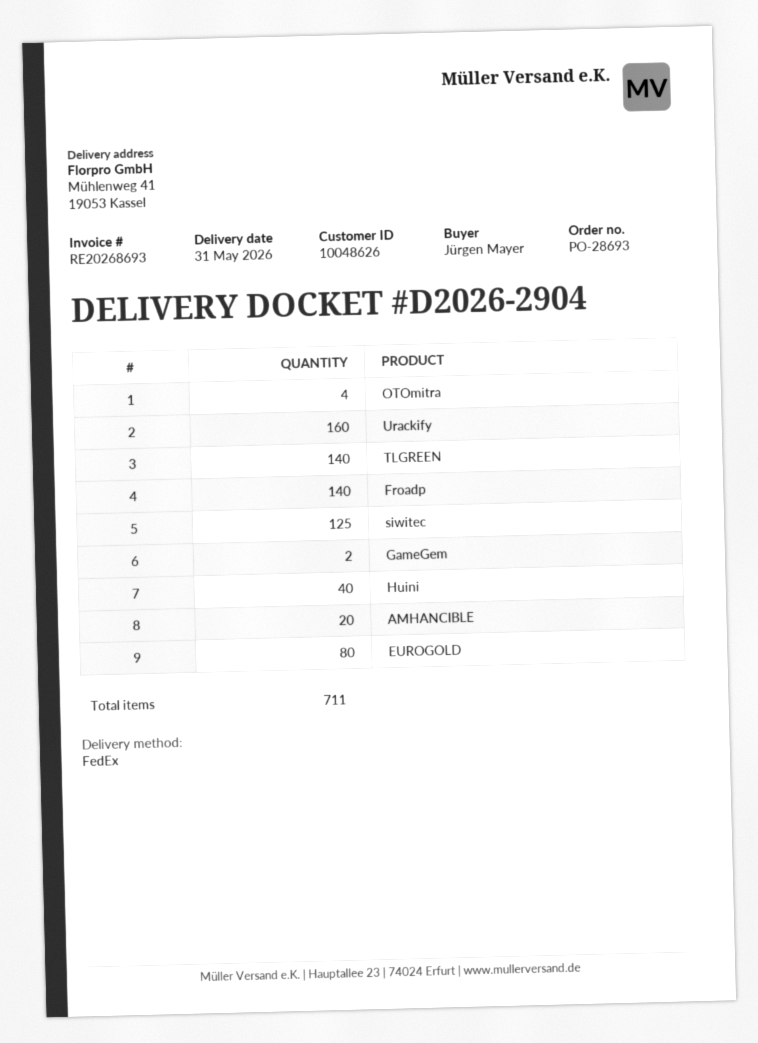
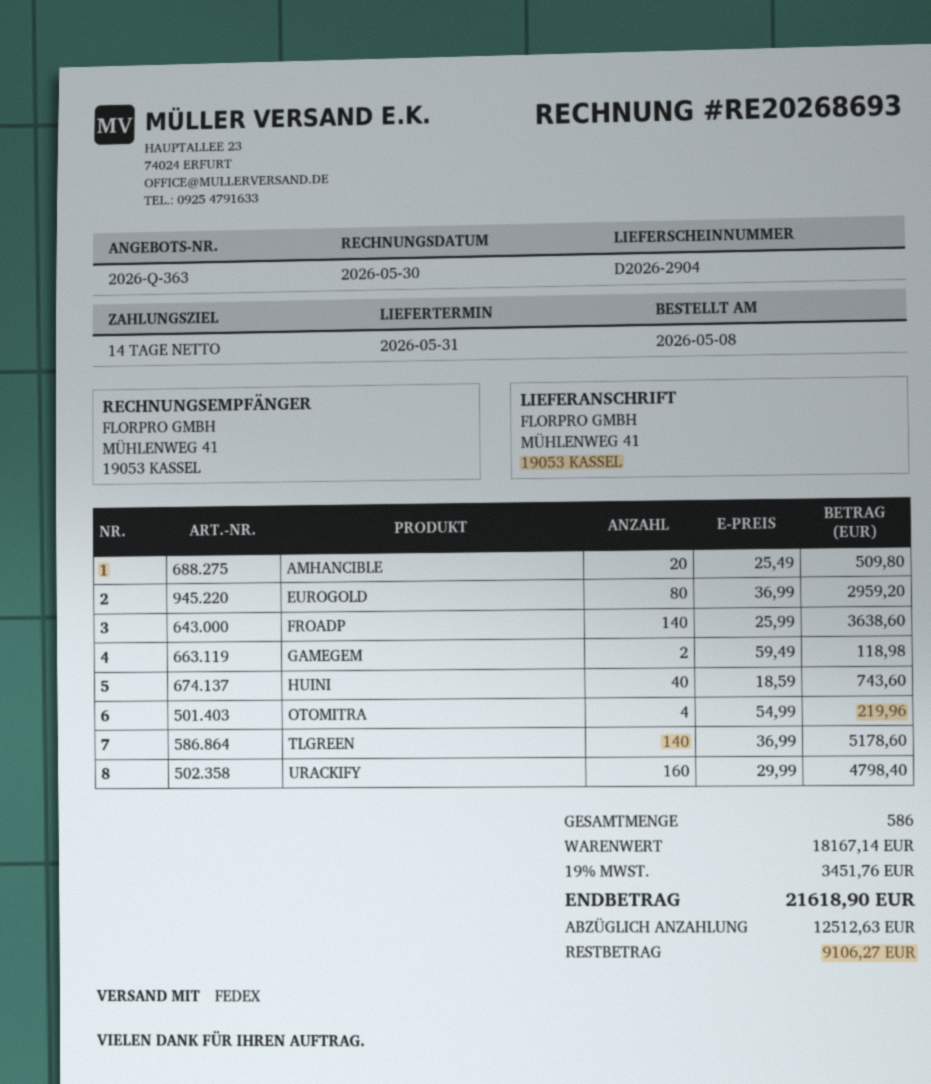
siwitec: 125 -> none
total quantity: 711 -> 586

